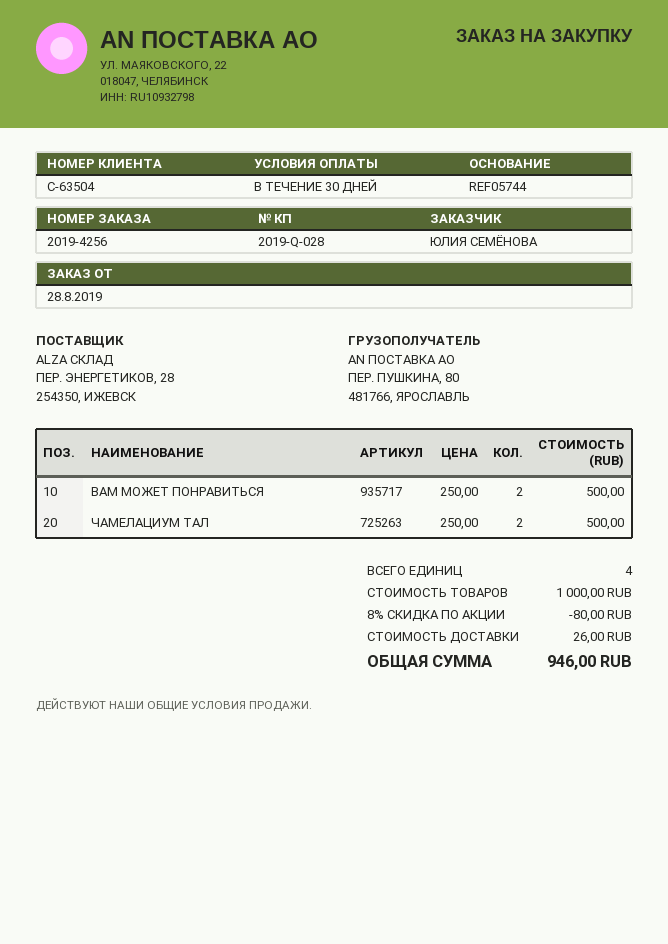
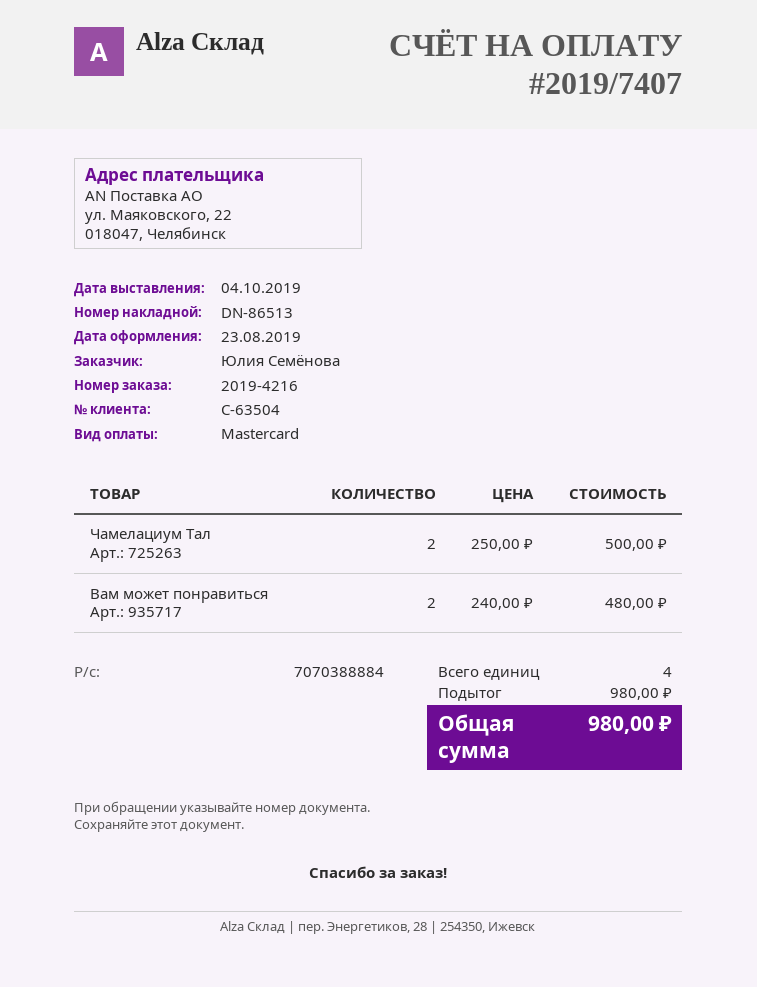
order number: 2019-4256 -> 2019-4216
order date: 2019-08-28 -> 2019-08-23
ВАМ МОЖЕТ ПОНРАВИТЬСЯ: 2 x 250.00 = 500.00 -> 2 x 240.00 = 480.00
subtotal: 1000.00 -> 980.00
discount: 8% = 80.00 -> none
shipping: 26.00 -> none
total: 946.00 -> 980.00

